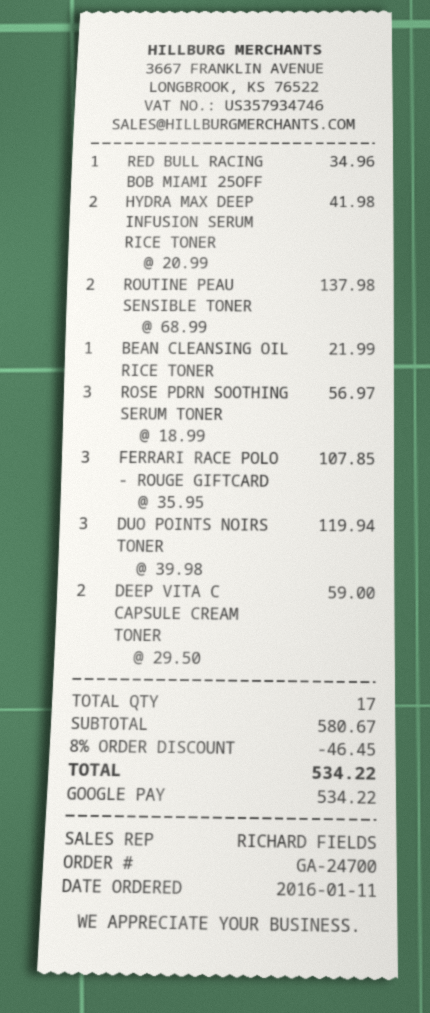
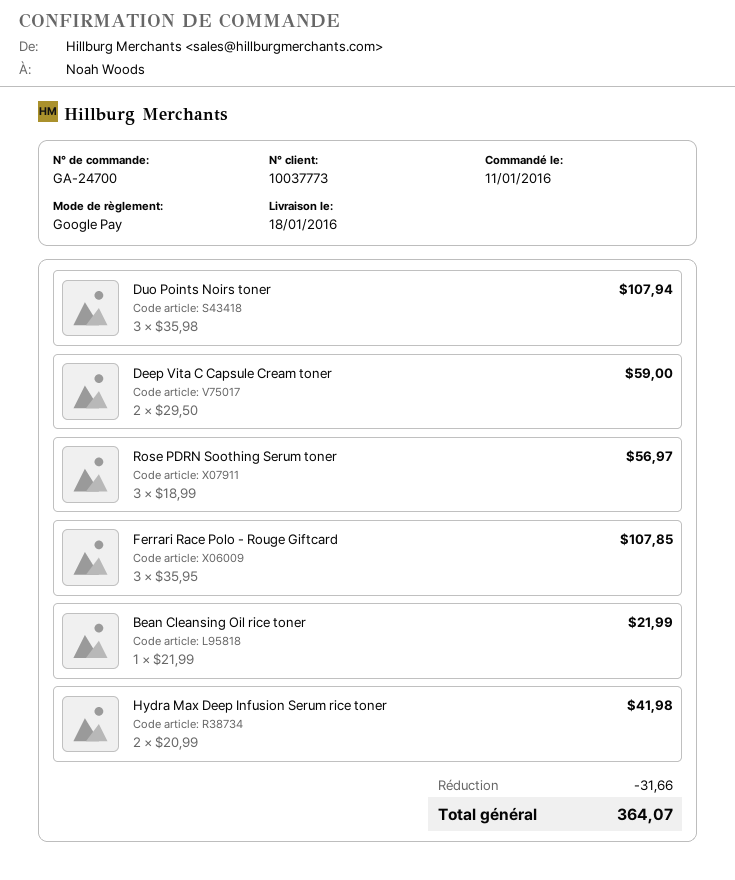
RED BULL RACING BOB MIAMI 25OFF: 1 x 34.96 = 34.96 -> none
ROUTINE PEAU SENSIBLE TONER: 2 x 68.99 = 137.98 -> none
DUO POINTS NOIRS TONER: 3 x 39.98 = 119.94 -> 3 x 35.98 = 107.94
discount: 46.45 -> 31.66
total: 534.22 -> 364.07

